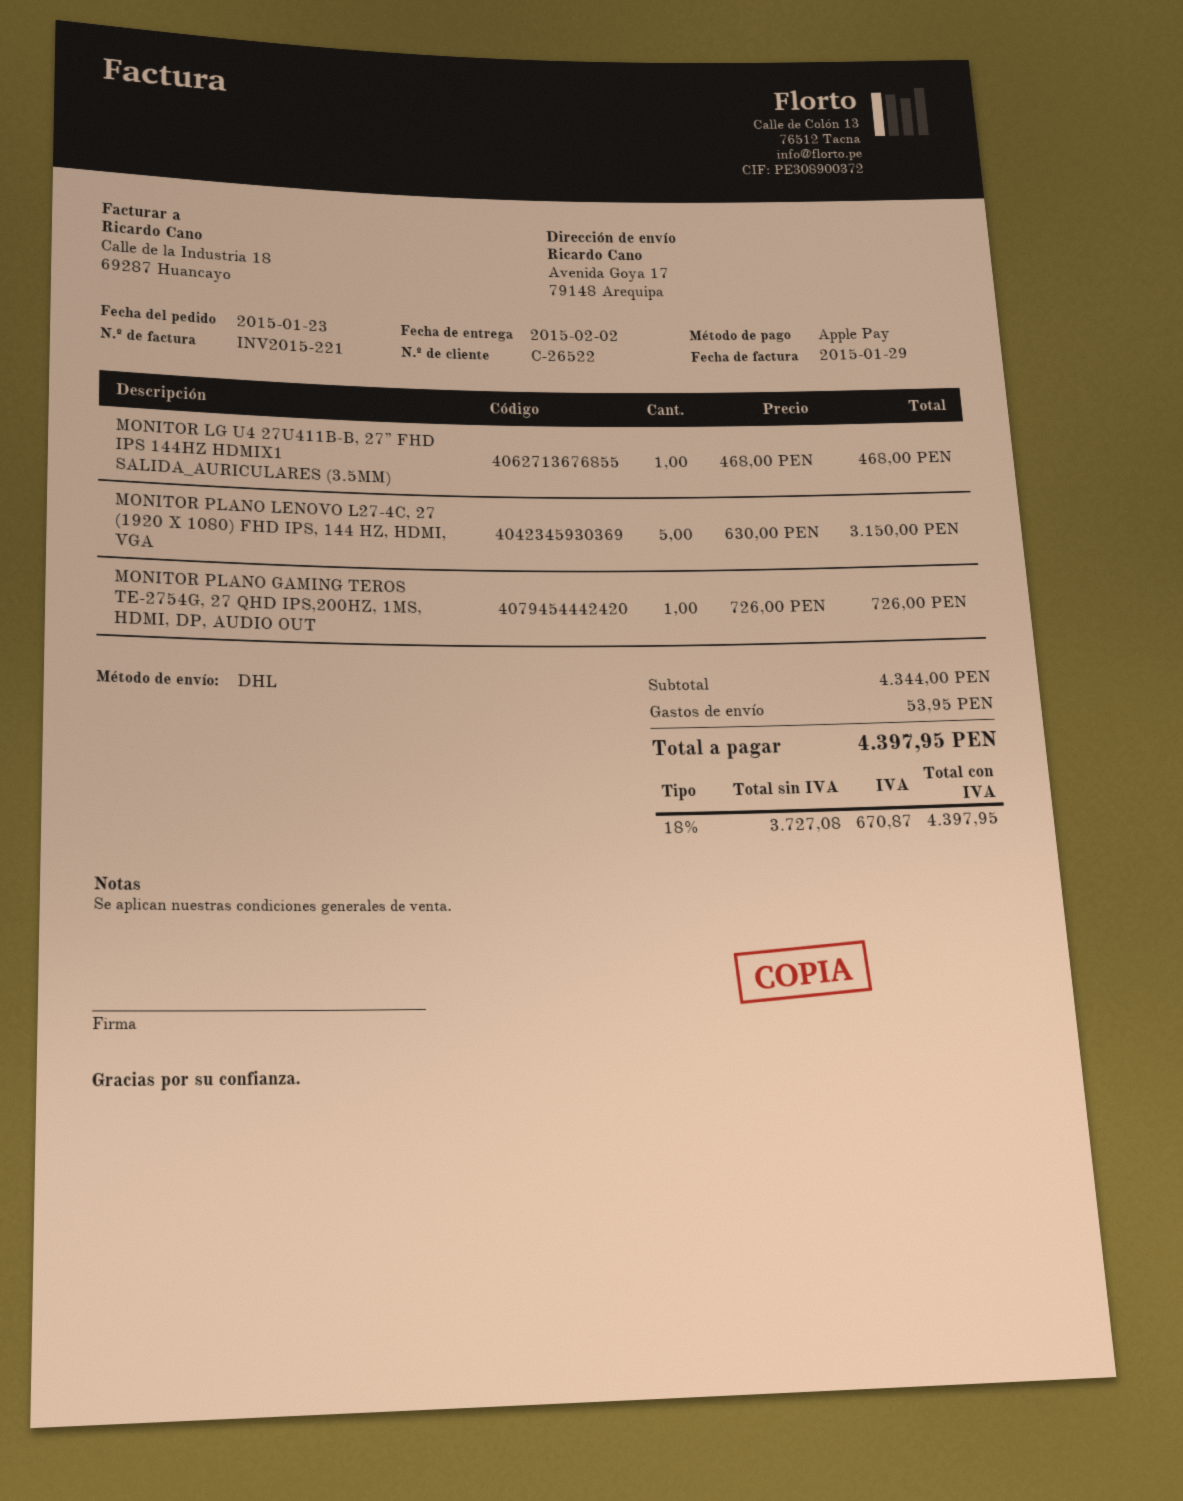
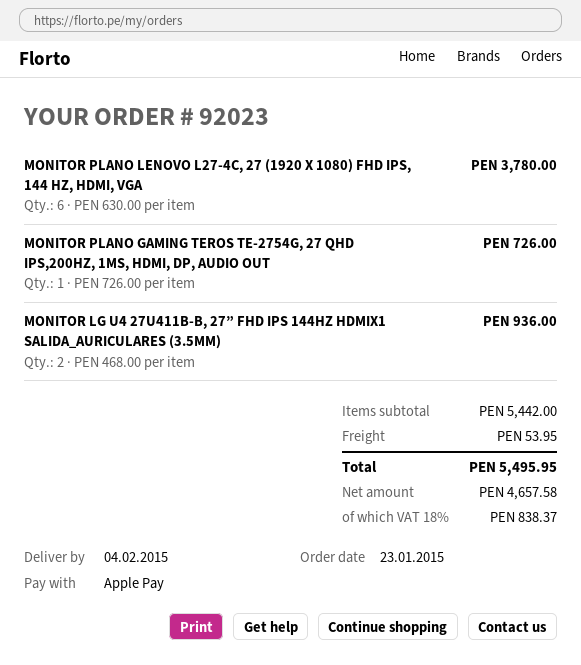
delivery date: 2015-02-02 -> 2015-02-04
MONITOR LG U4 27U411B-B, 27” FHD IPS 144HZ HDMIX1 SALIDA_AURICULARES (3.5MM): 1 x 468.00 = 468.00 -> 2 x 468.00 = 936.00
MONITOR PLANO LENOVO L27-4C, 27 (1920 X 1080) FHD IPS, 144 HZ, HDMI, VGA: 5 x 630.00 = 3150.00 -> 6 x 630.00 = 3780.00
subtotal: 4344.00 -> 5442.00
net: 3727.08 -> 4657.58
tax: 18% = 670.87 -> 18% = 838.37
total: 4397.95 -> 5495.95

